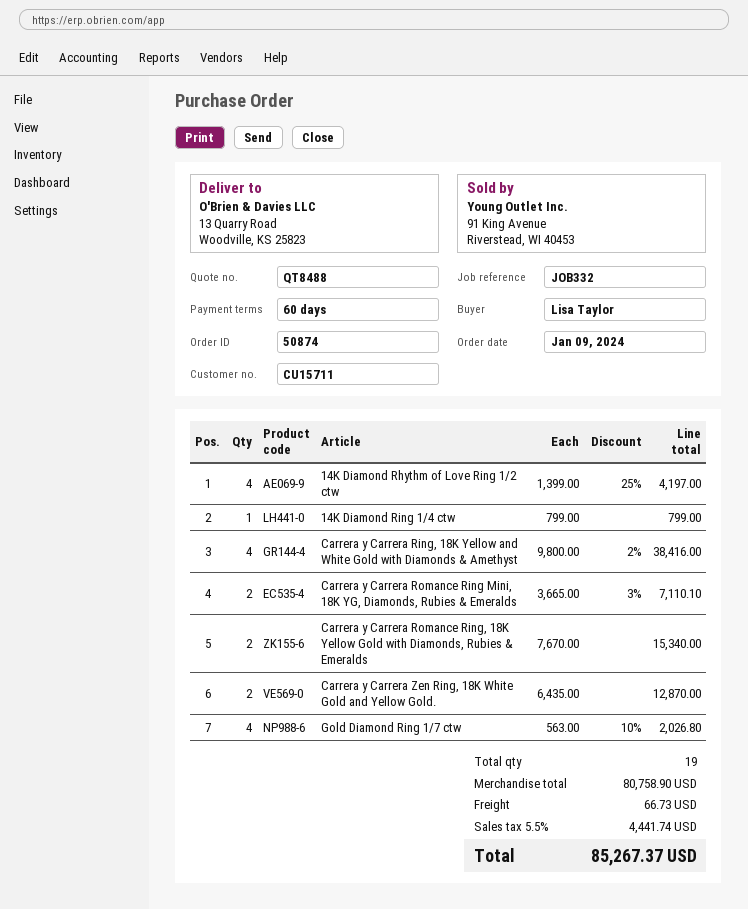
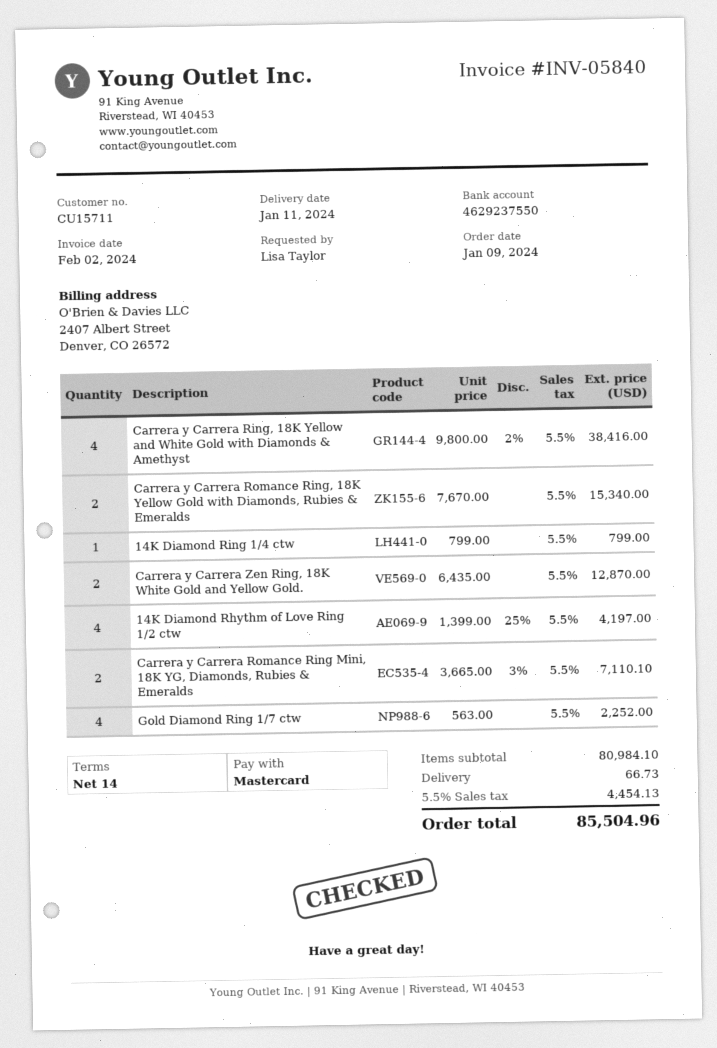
payment terms: 60 days -> 14 days
Gold Diamond Ring 1/7 ctw: 4 x 563.00 - 10% = 2026.80 -> 4 x 563.00 = 2252.00
subtotal: 80758.90 -> 80984.10
tax: 5.5% = 4441.74 -> 5.5% = 4454.13
total: 85267.37 -> 85504.96

